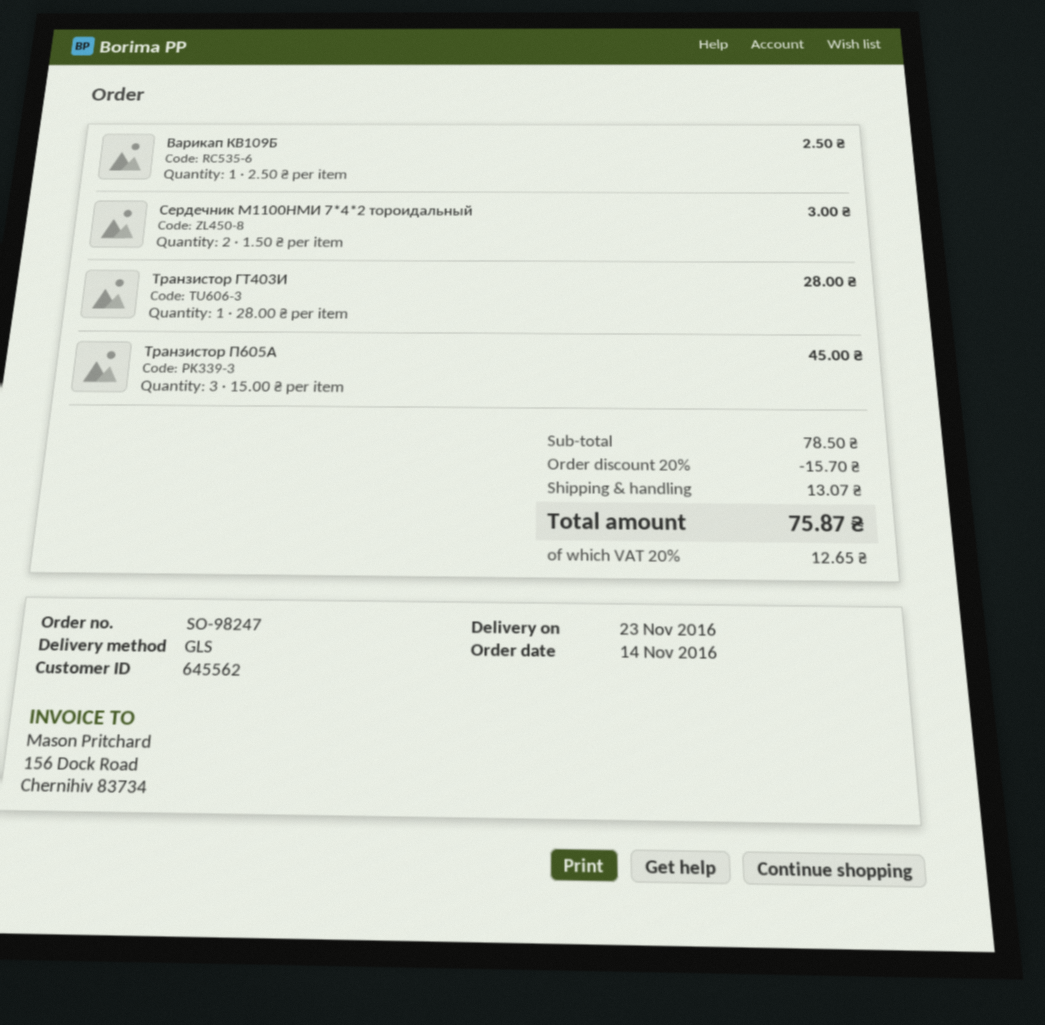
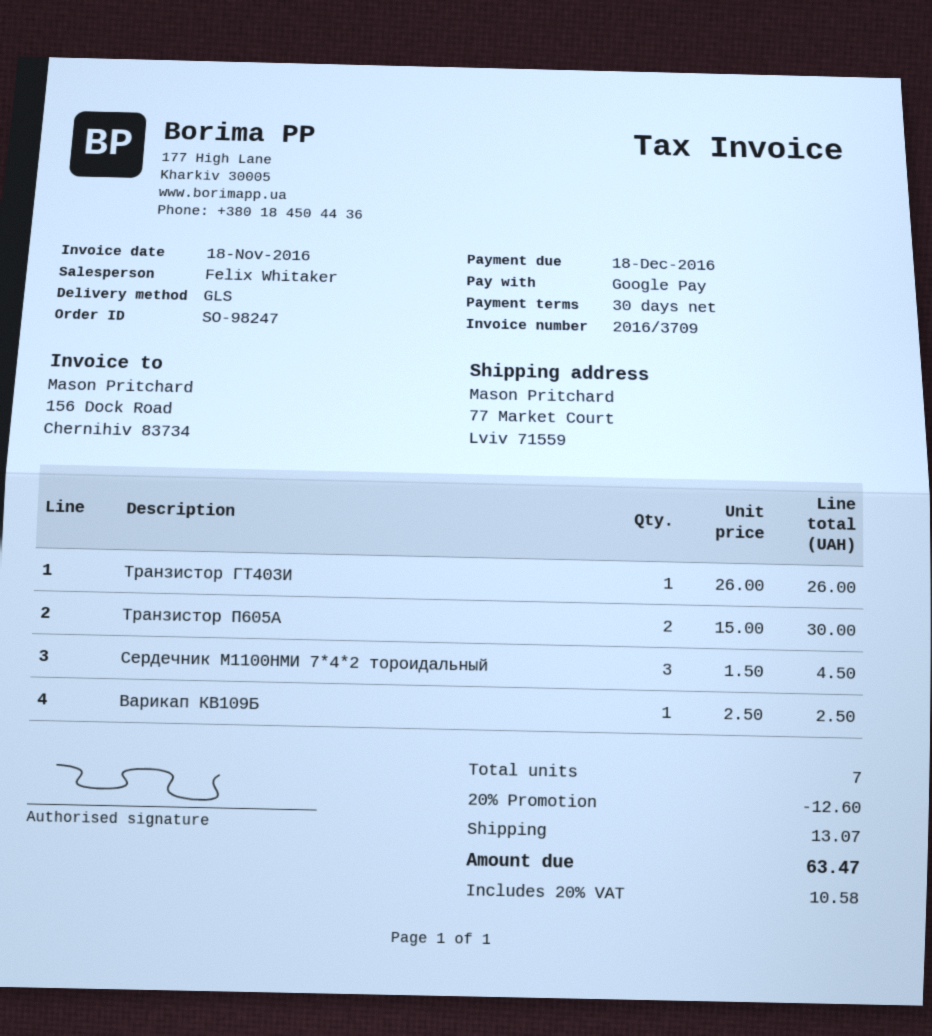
Сердечник М1100НМИ 7*4*2 тороидальный: 2 x 1.50 = 3.00 -> 3 x 1.50 = 4.50
Транзистор ГТ403И: 1 x 28.00 = 28.00 -> 1 x 26.00 = 26.00
Транзистор П605А: 3 x 15.00 = 45.00 -> 2 x 15.00 = 30.00
discount: 20% = 15.70 -> 20% = 12.60
tax: 20% = 12.65 -> 20% = 10.58
total: 75.87 -> 63.47

